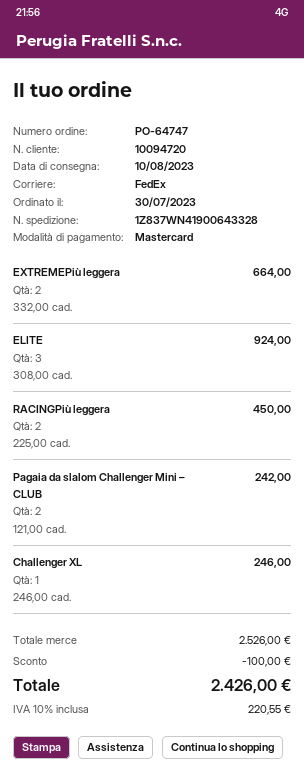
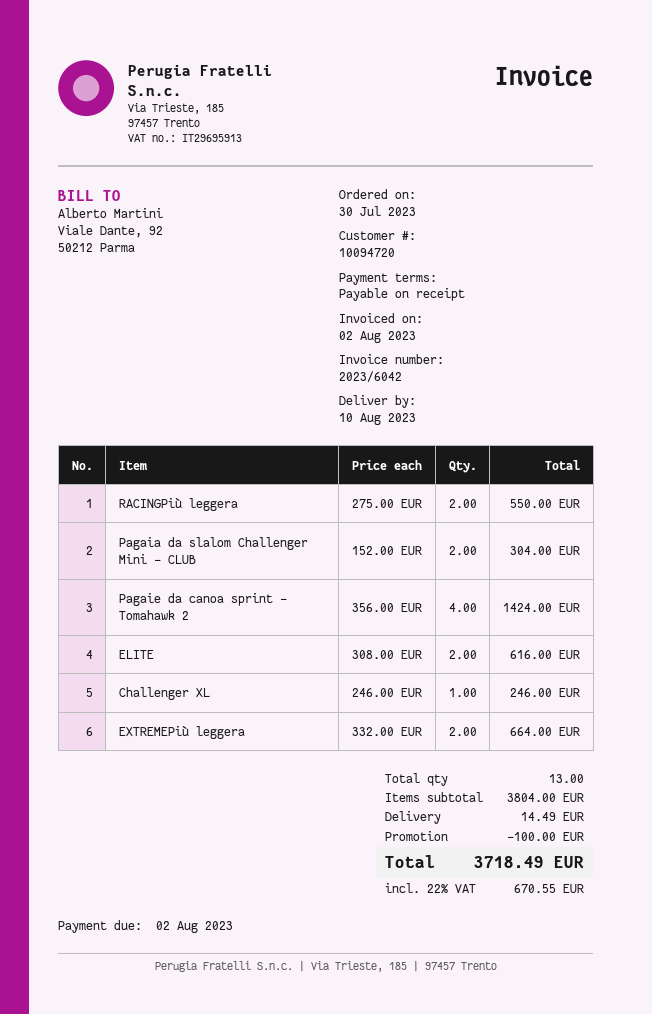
ELITE: 3 x 308.00 = 924.00 -> 2 x 308.00 = 616.00
RACINGPiù leggera: 2 x 225.00 = 450.00 -> 2 x 275.00 = 550.00
Pagaia da slalom Challenger Mini – CLUB: 2 x 121.00 = 242.00 -> 2 x 152.00 = 304.00
Pagaie da canoa sprint – Tomahawk 2: none -> 4 x 356.00 = 1424.00
subtotal: 2526.00 -> 3804.00
shipping: none -> 14.49
tax: 10% = 220.55 -> 22% = 670.55
total: 2426.00 -> 3718.49

